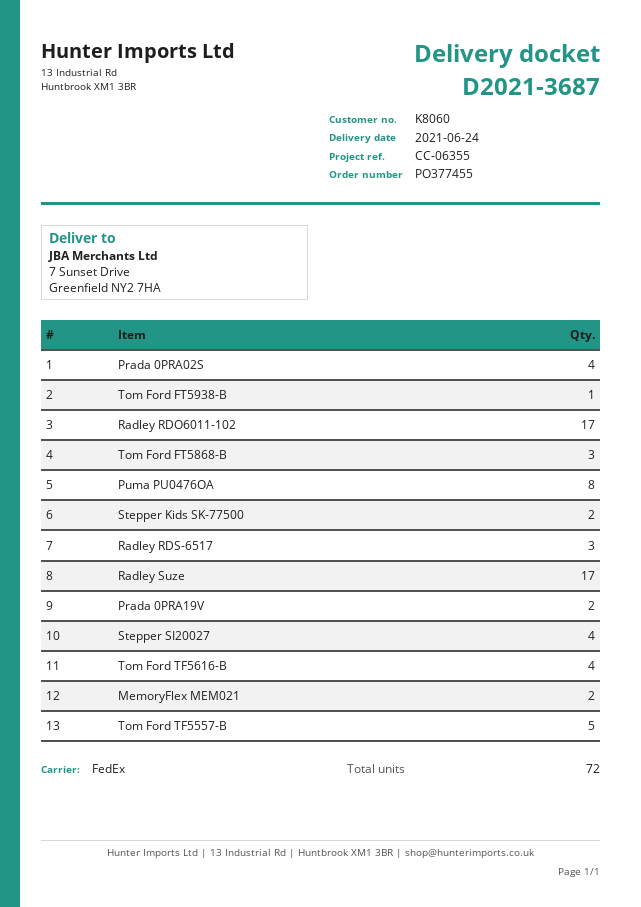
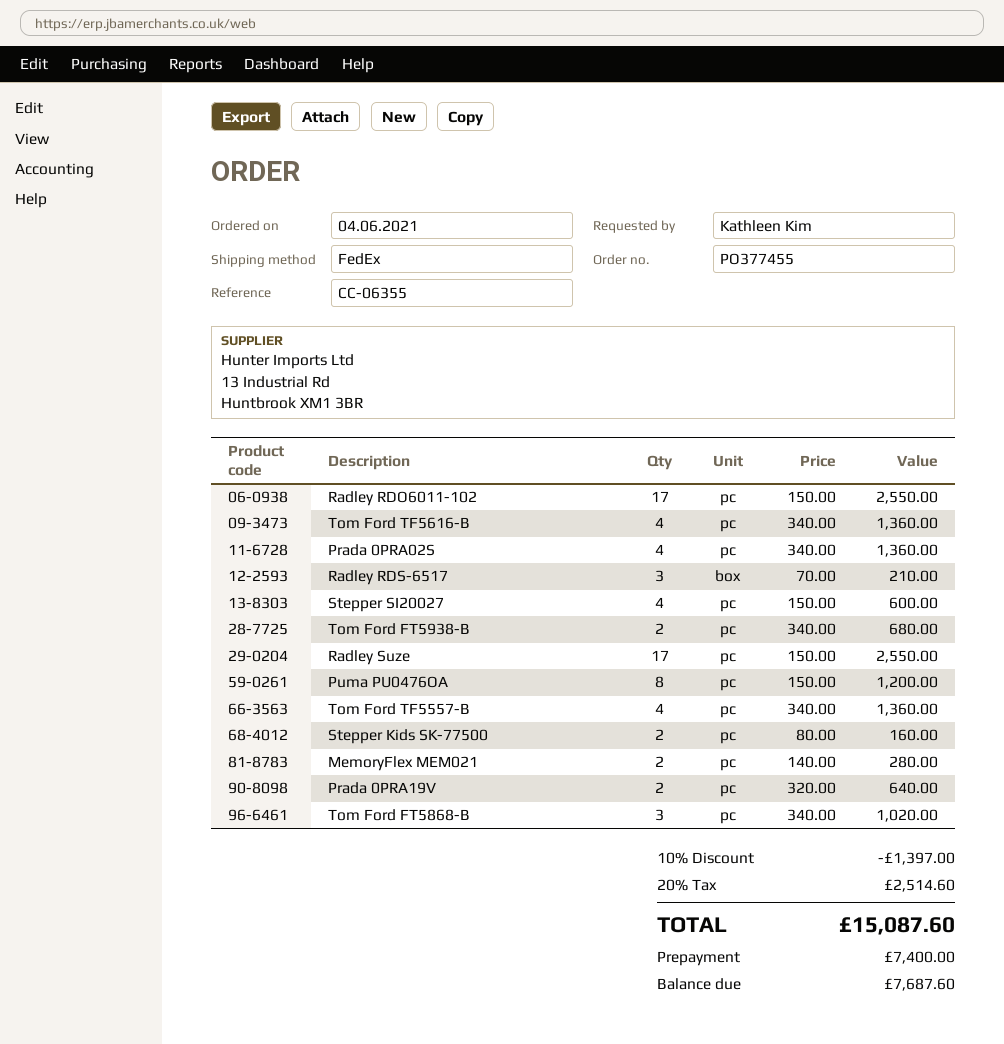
Tom Ford FT5938-B: 1 -> 2
Tom Ford TF5557-B: 5 -> 4

